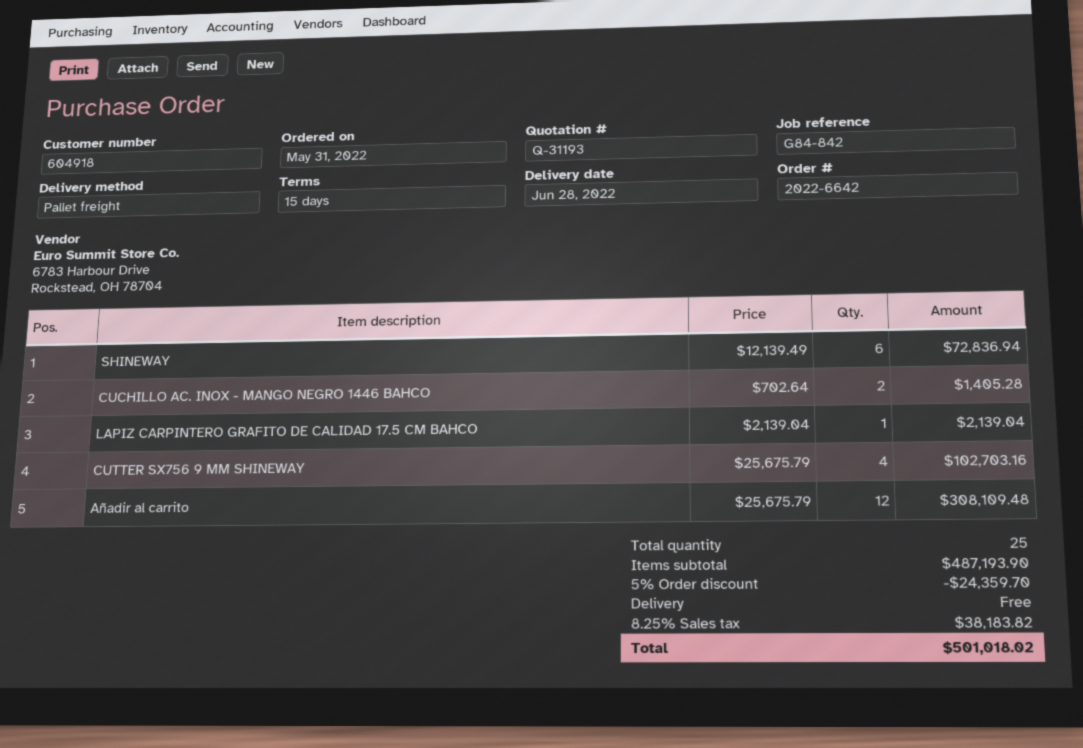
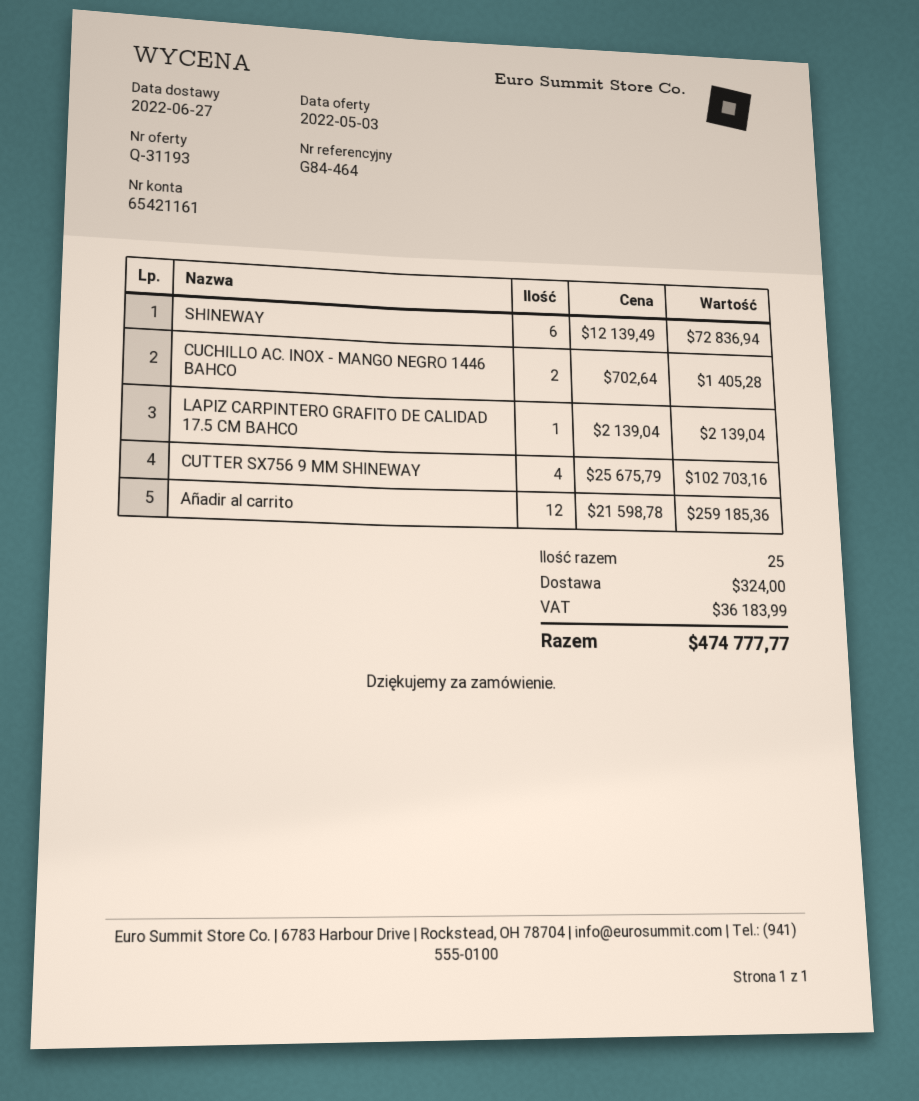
delivery date: 2022-06-28 -> 2022-06-27
reference: G84-842 -> G84-464
Añadir al carrito: 12 x 25675.79 = 308109.48 -> 12 x 21598.78 = 259185.36
discount: 5% = 24359.70 -> none
shipping: 0.00 -> 324.00
tax: 38183.82 -> 36183.99
total: 501018.02 -> 474777.77

